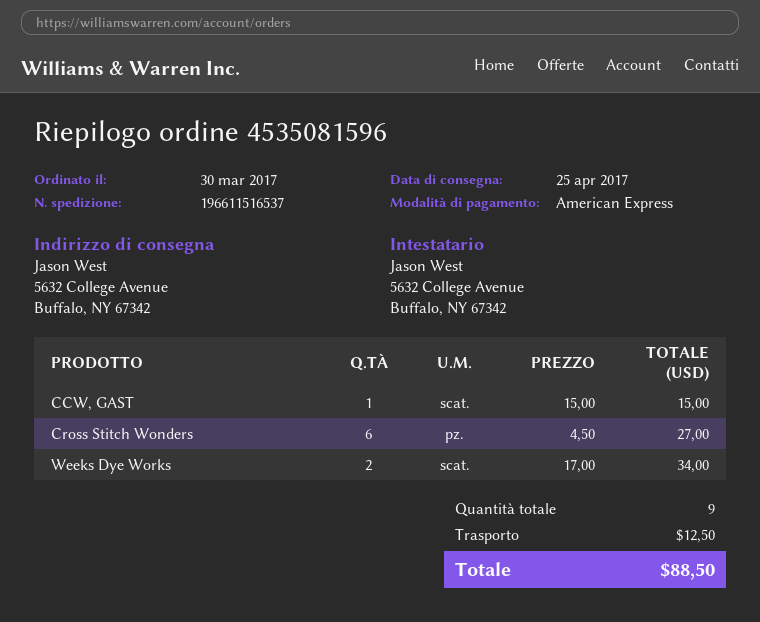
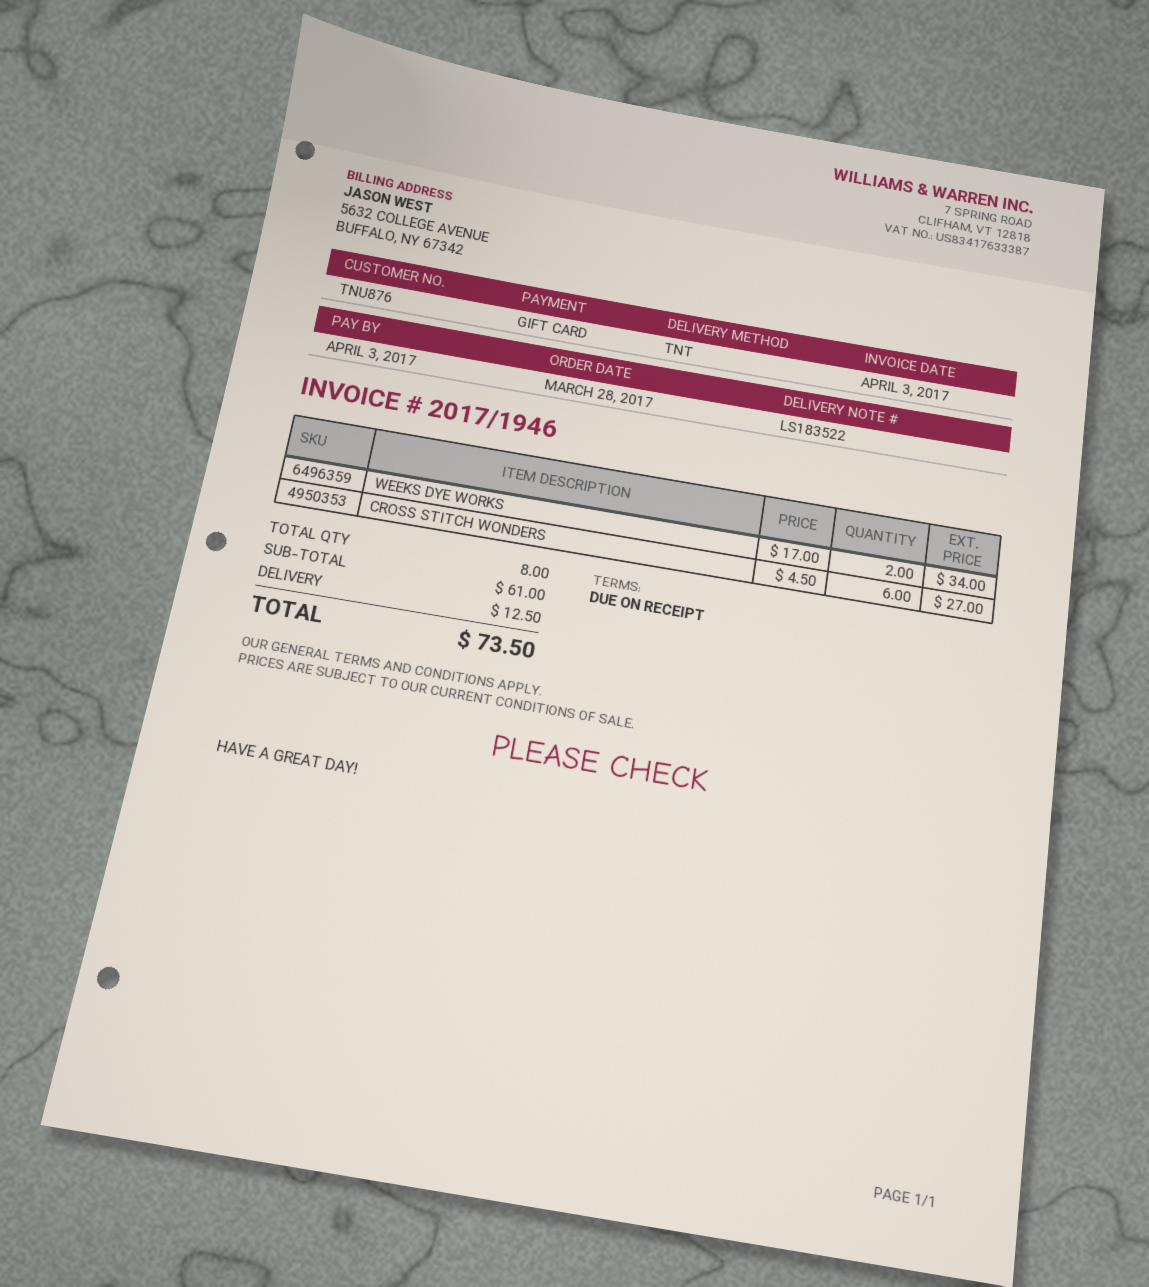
order date: 2017-03-30 -> 2017-03-28
payment method: American Express -> gift card
CCW, GAST: 1 x 15.00 = 15.00 -> none
total quantity: 9 -> 8
total: 88.50 -> 73.50

